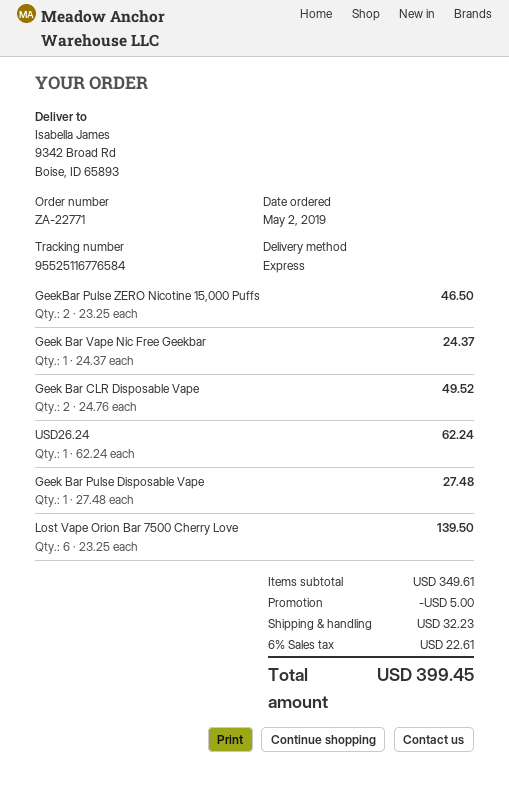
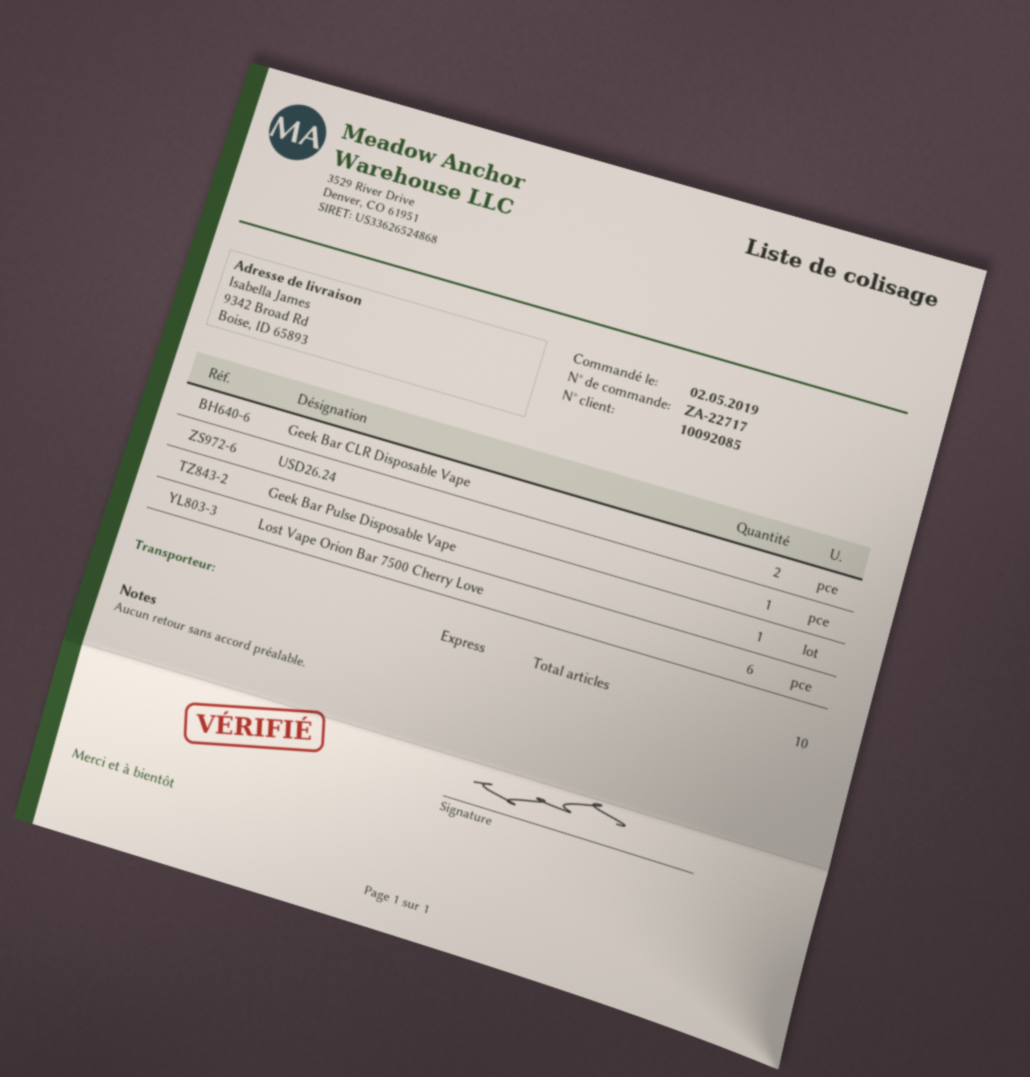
order number: ZA-22771 -> ZA-22717
GeekBar Pulse ZERO Nicotine 15,000 Puffs: 2 -> none
Geek Bar Vape Nic Free Geekbar: 1 -> none

